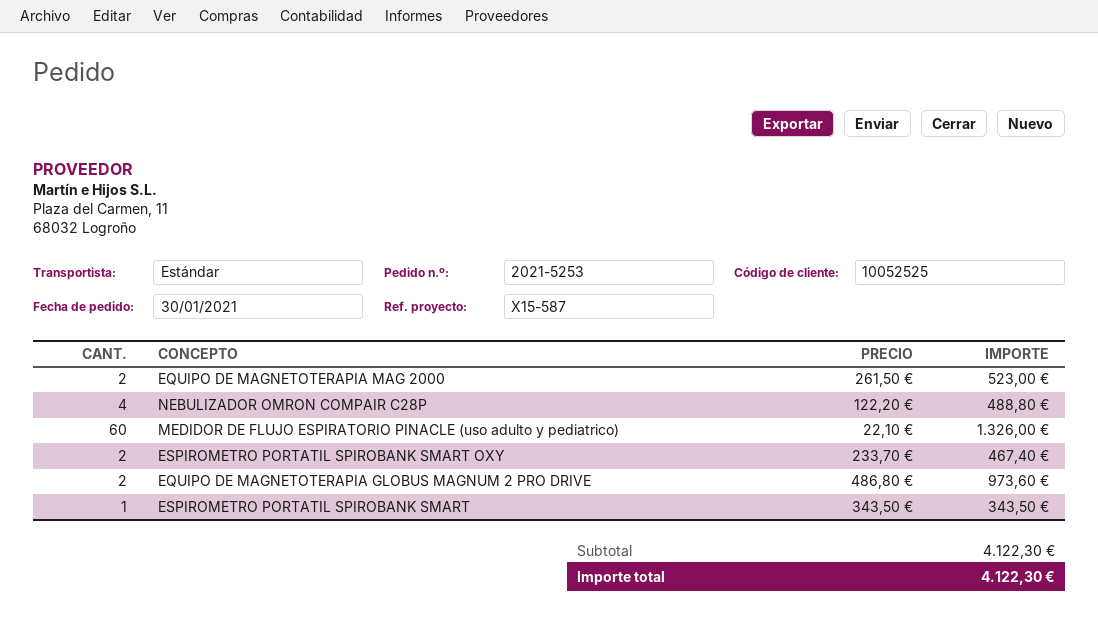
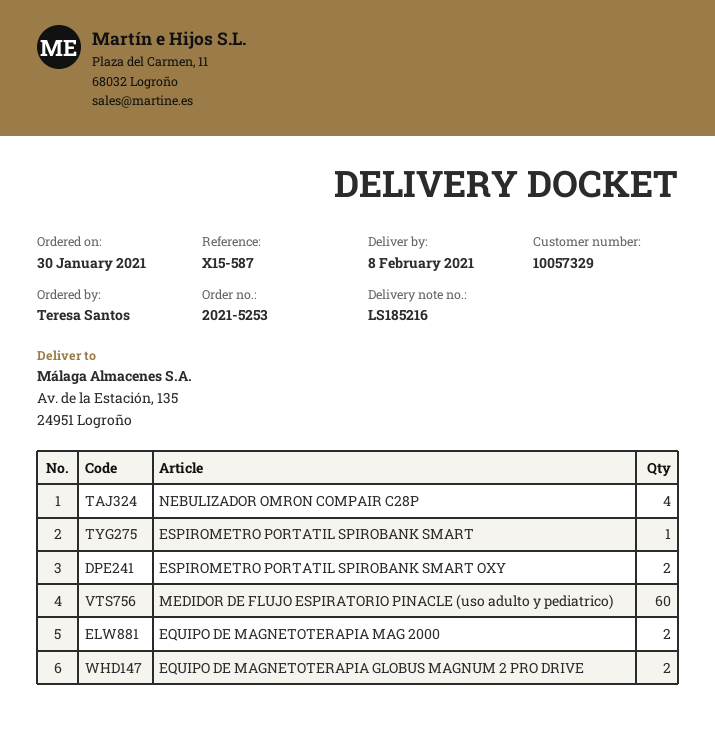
customer number: 10052525 -> 10057329

